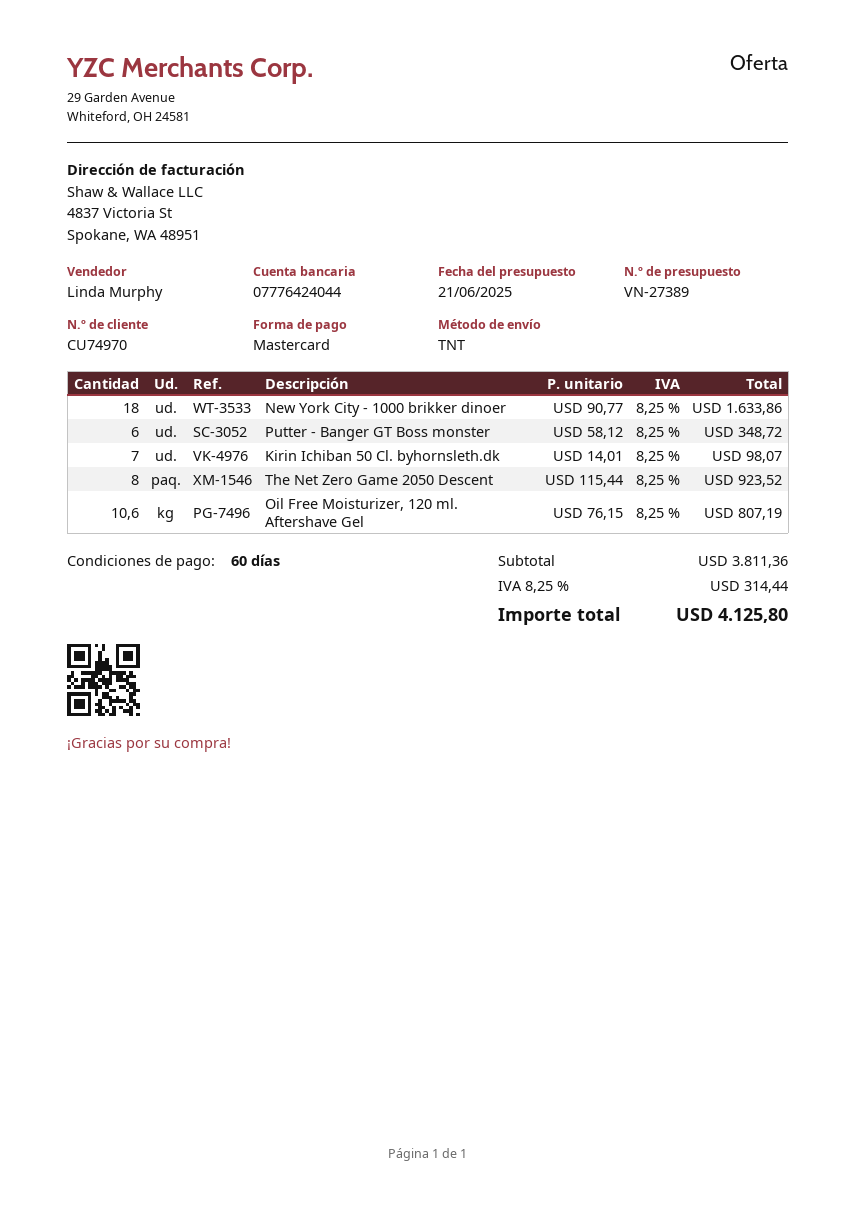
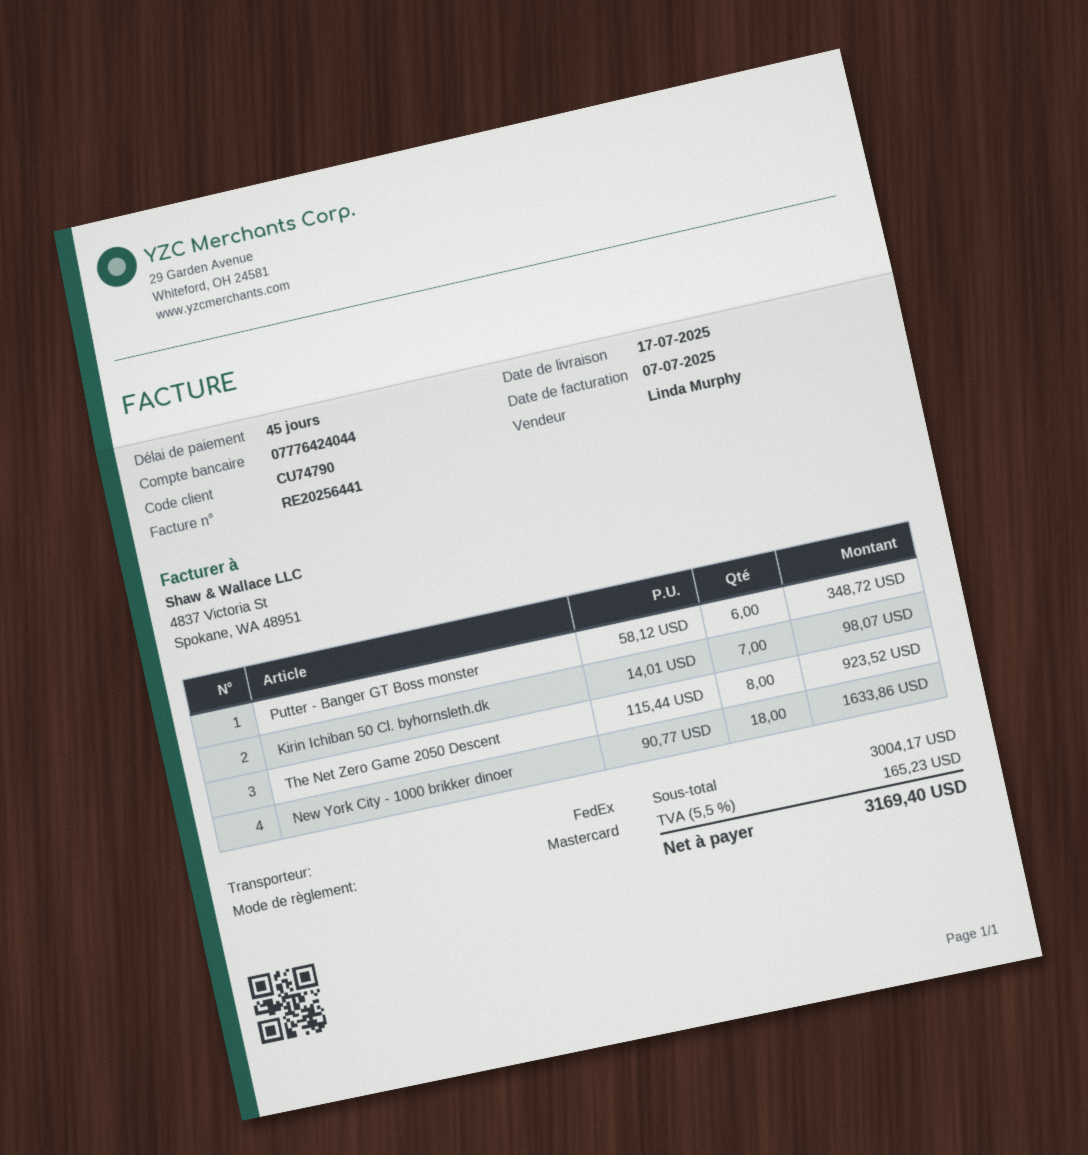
payment terms: 60 days -> 45 days
customer number: CU74970 -> CU74790
shipping method: TNT -> FedEx
Oil Free Moisturizer, 120 ml. Aftershave Gel: 10.6 x 76.15 = 807.19 -> none
subtotal: 3811.36 -> 3004.17
tax: 8.25% = 314.44 -> 5.5% = 165.23
total: 4125.80 -> 3169.40

